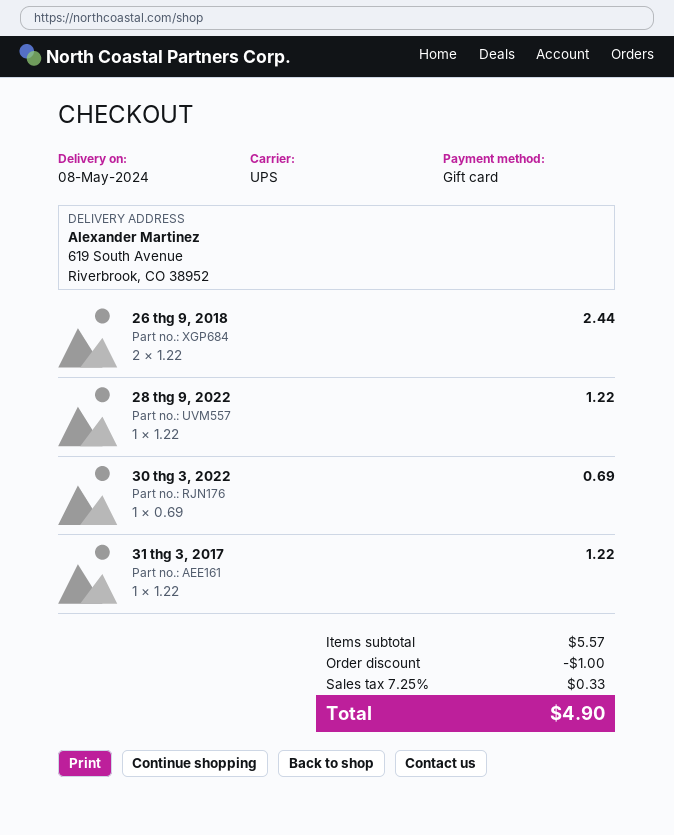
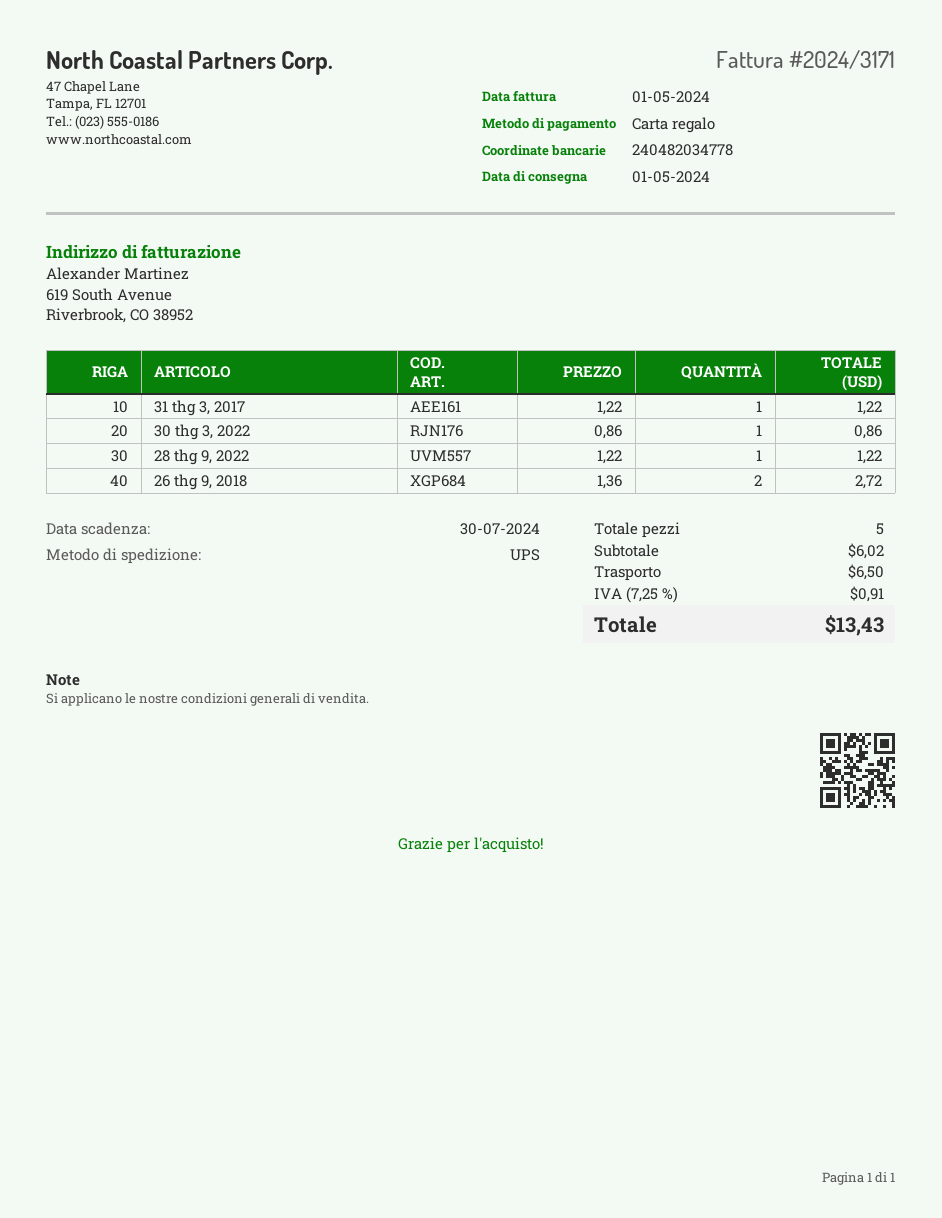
delivery date: 2024-05-08 -> 2024-05-01
26 thg 9, 2018: 2 x 1.22 = 2.44 -> 2 x 1.36 = 2.72
30 thg 3, 2022: 1 x 0.69 = 0.69 -> 1 x 0.86 = 0.86
subtotal: 5.57 -> 6.02
discount: 1.00 -> none
shipping: none -> 6.50
tax: 7.25% = 0.33 -> 7.25% = 0.91
total: 4.90 -> 13.43

